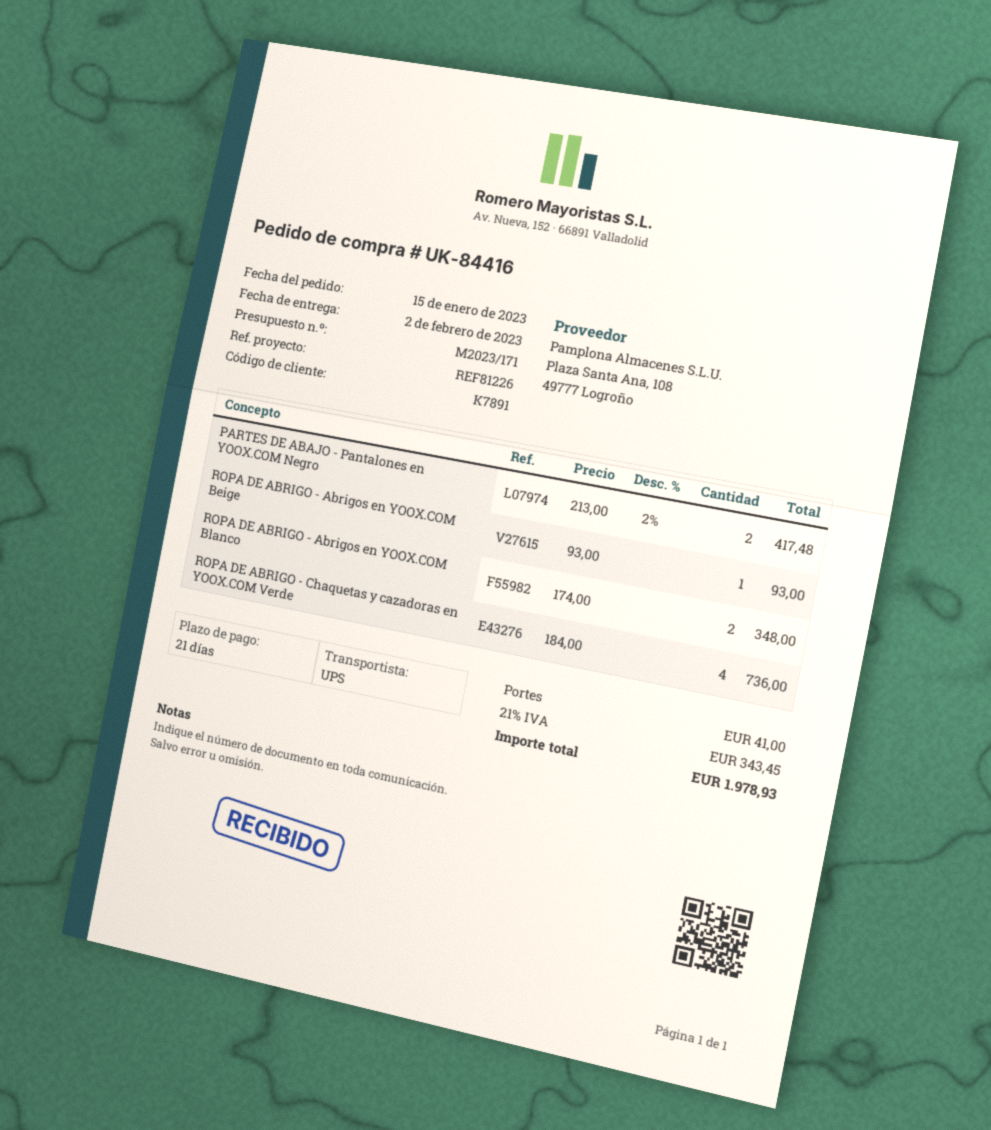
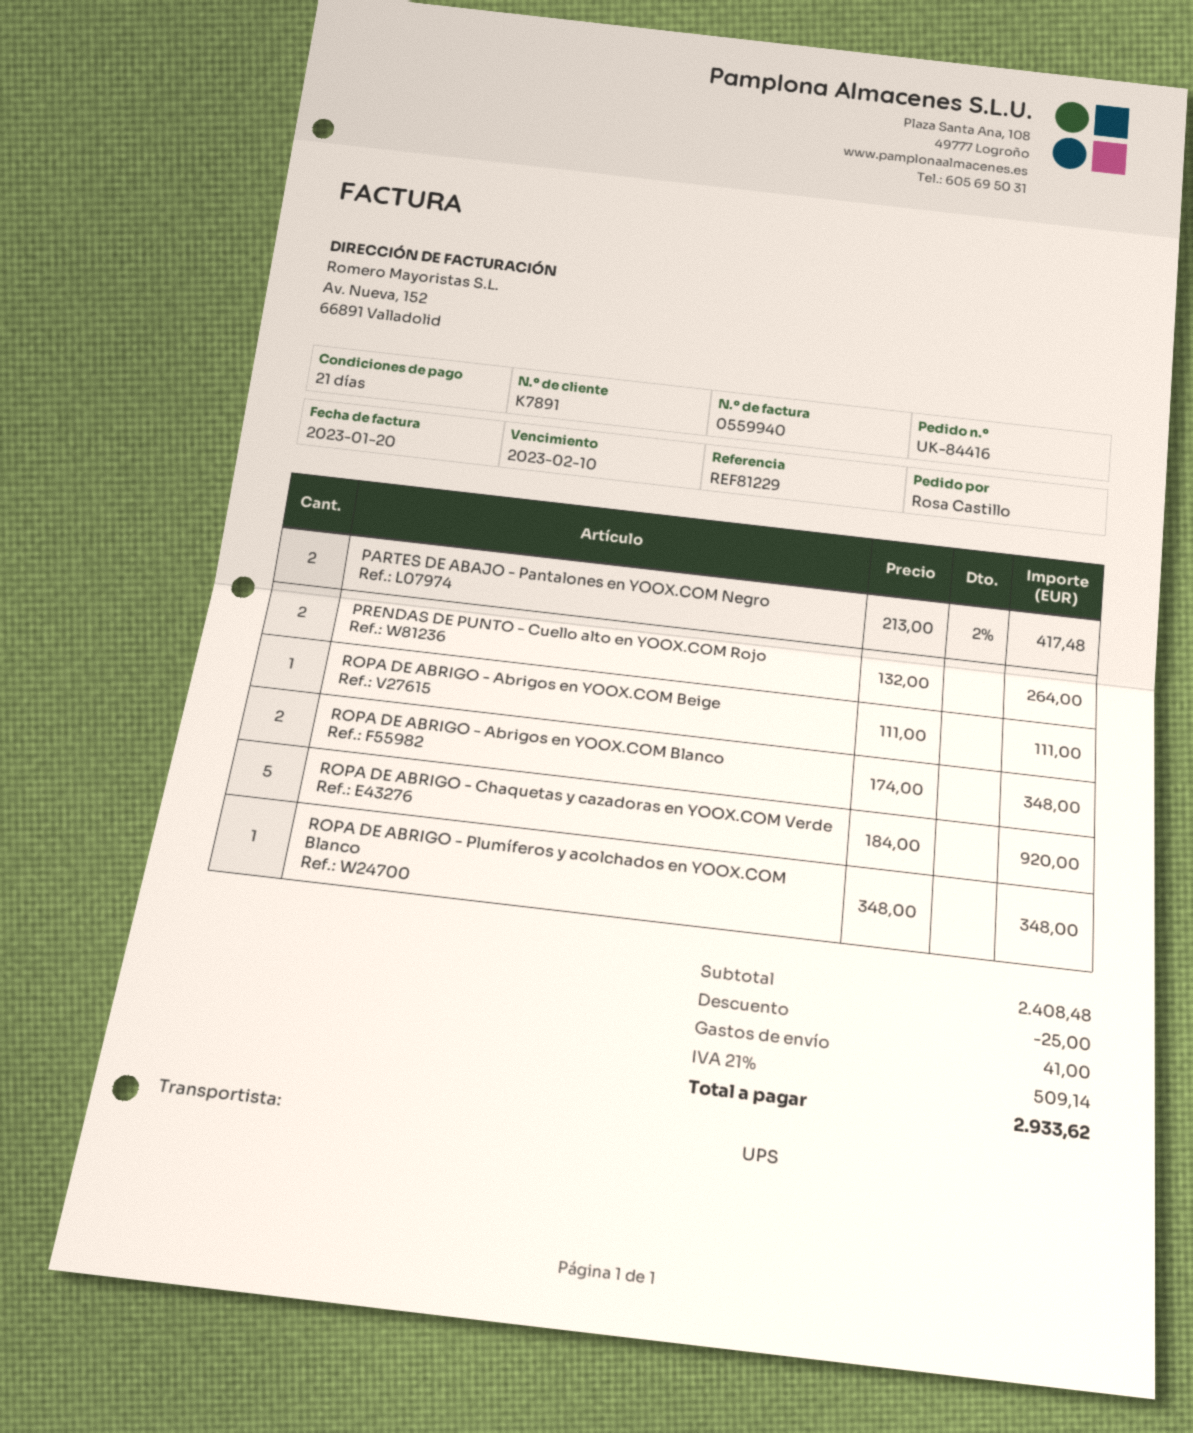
reference: REF81226 -> REF81229
ROPA DE ABRIGO - Abrigos en YOOX.COM Beige: 1 x 93.00 = 93.00 -> 1 x 111.00 = 111.00
ROPA DE ABRIGO - Chaquetas y cazadoras en YOOX.COM Verde: 4 x 184.00 = 736.00 -> 5 x 184.00 = 920.00
PRENDAS DE PUNTO - Cuello alto en YOOX.COM Rojo: none -> 2 x 132.00 = 264.00
ROPA DE ABRIGO - Plumíferos y acolchados en YOOX.COM Blanco: none -> 1 x 348.00 = 348.00
discount: none -> 25.00
tax: 21% = 343.45 -> 21% = 509.14
total: 1978.93 -> 2933.62

